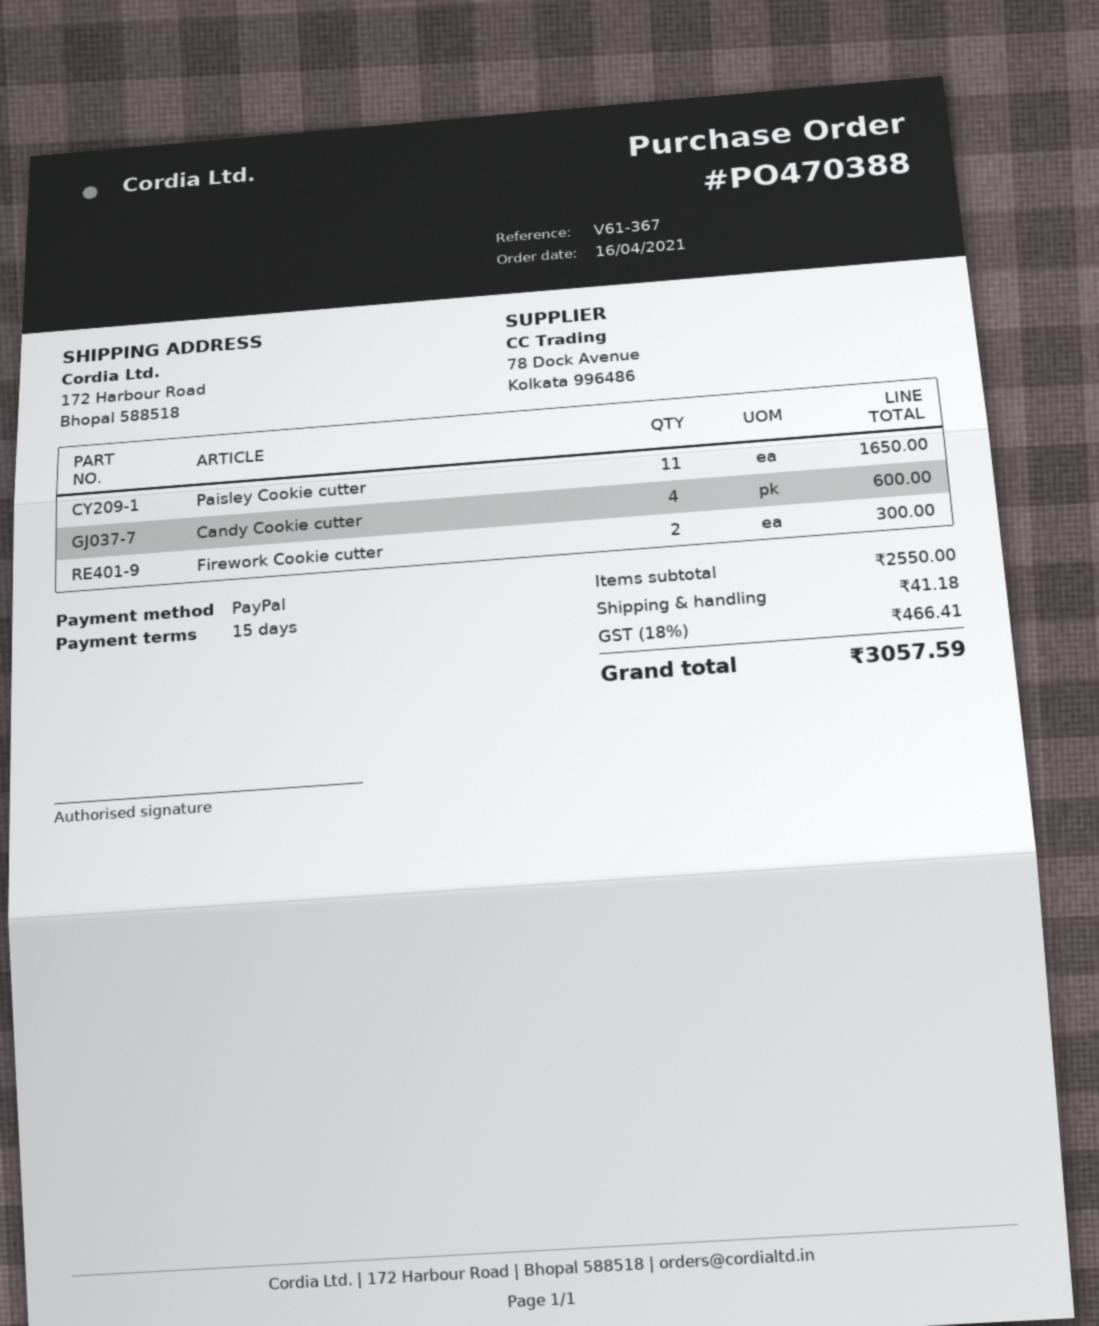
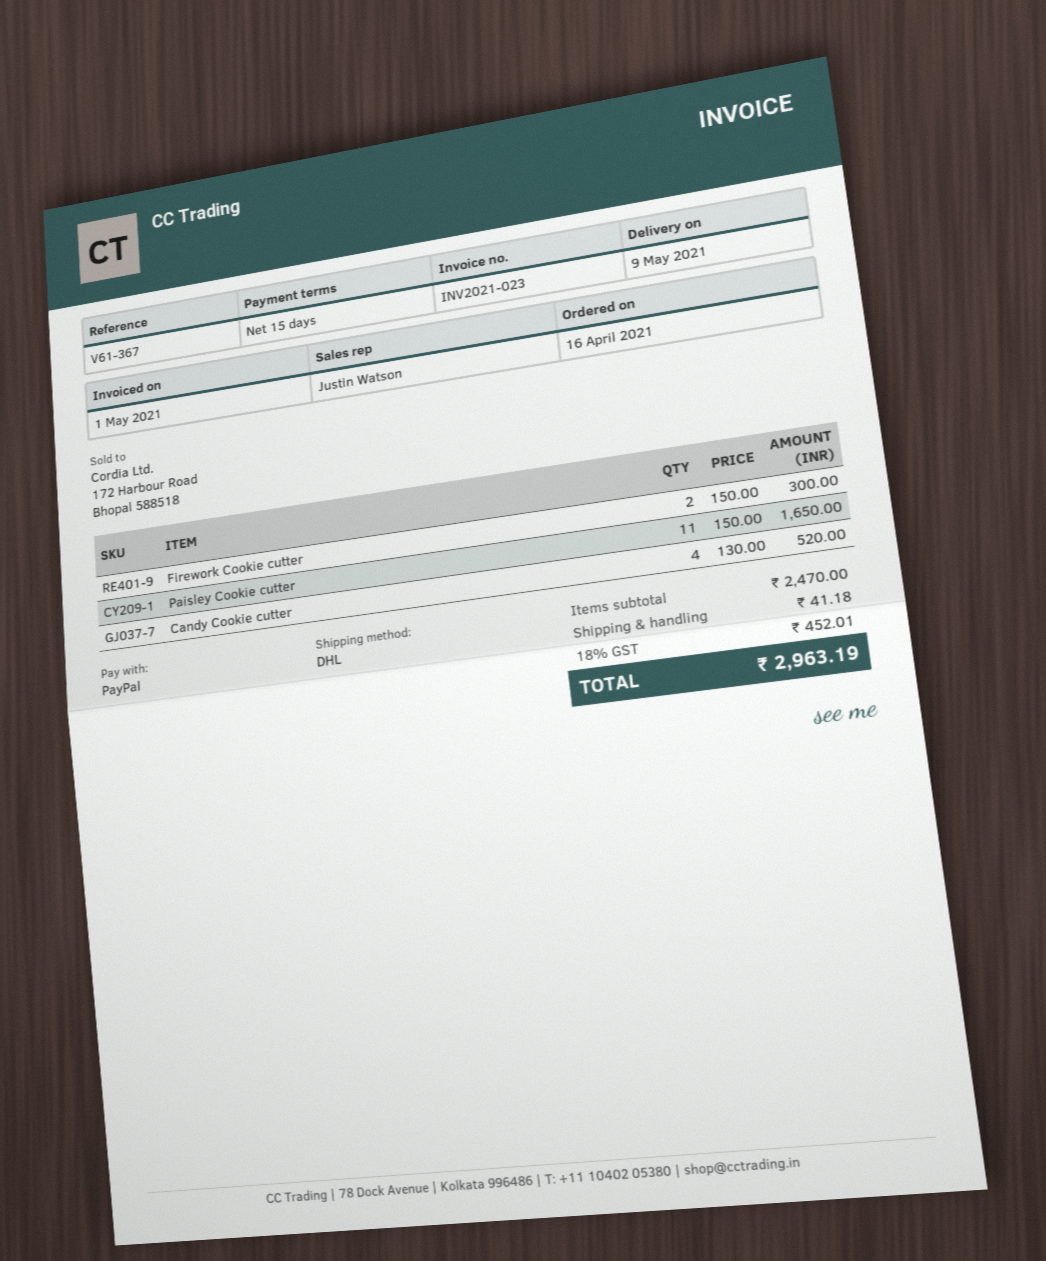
Candy Cookie cutter: 4 for 600.00 -> 4 for 520.00
subtotal: 2550.00 -> 2470.00
tax: 18% = 466.41 -> 18% = 452.01
total: 3057.59 -> 2963.19

